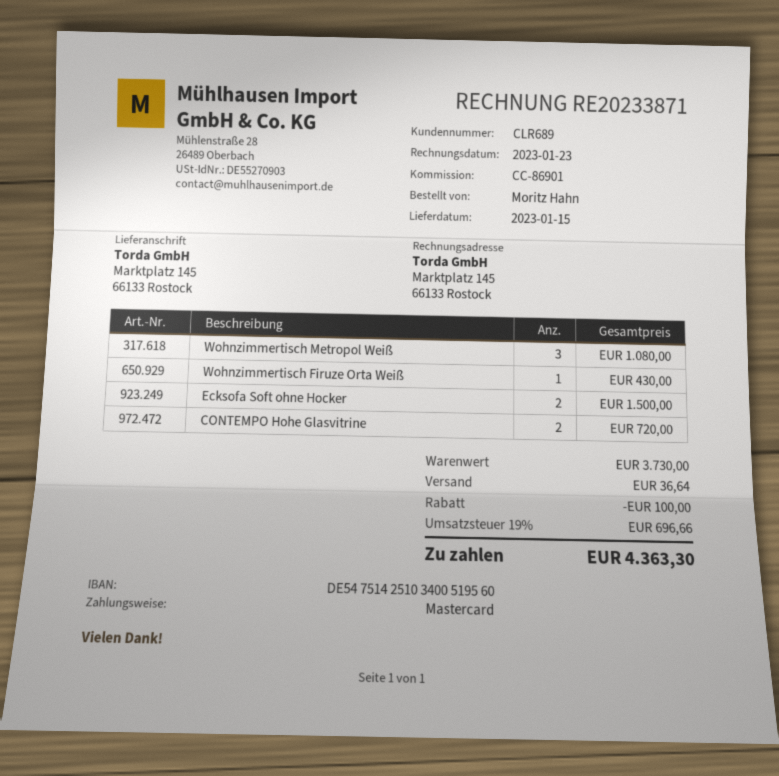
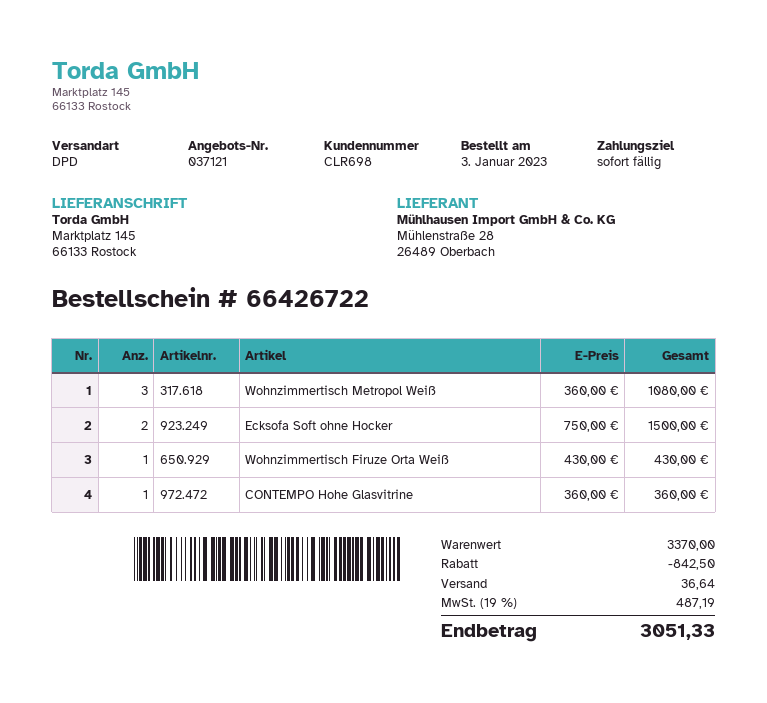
customer number: CLR689 -> CLR698
CONTEMPO Hohe Glasvitrine: 2 for 720.00 -> 1 for 360.00
subtotal: 3730.00 -> 3370.00
discount: 100.00 -> 842.50
tax: 19% = 696.66 -> 19% = 487.19
total: 4363.30 -> 3051.33

